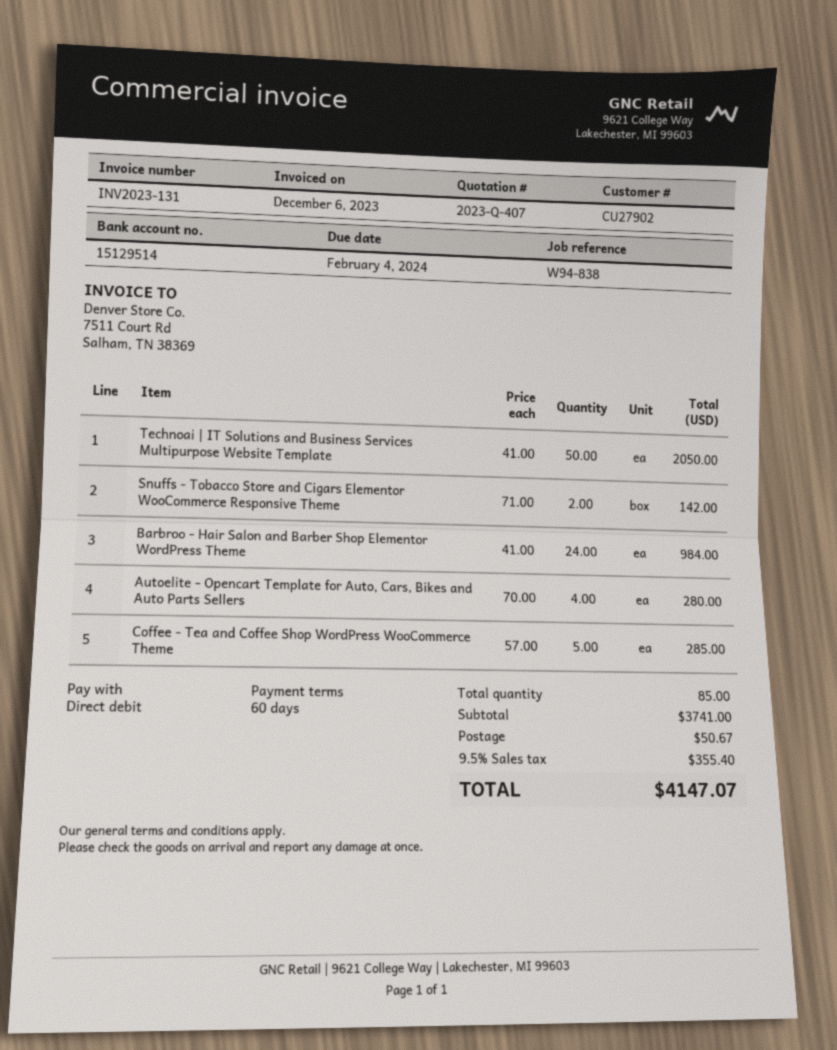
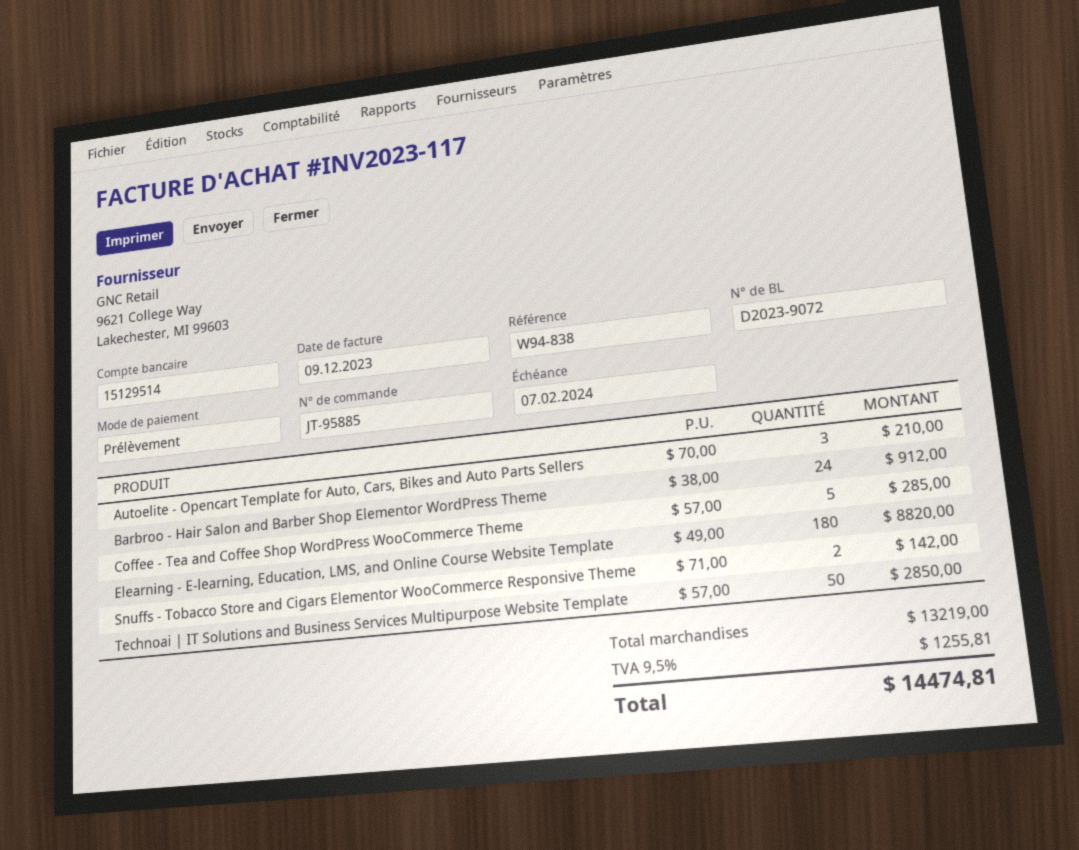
invoice number: INV2023-131 -> INV2023-117
invoice date: 2023-12-06 -> 2023-12-09
due date: 2024-02-04 -> 2024-02-07
Technoai | IT Solutions and Business Services Multipurpose Website Template: 50 x 41.00 = 2050.00 -> 50 x 57.00 = 2850.00
Barbroo - Hair Salon and Barber Shop Elementor WordPress Theme: 24 x 41.00 = 984.00 -> 24 x 38.00 = 912.00
Autoelite - Opencart Template for Auto, Cars, Bikes and Auto Parts Sellers: 4 x 70.00 = 280.00 -> 3 x 70.00 = 210.00
Elearning - E-learning, Education, LMS, and Online Course Website Template: none -> 180 x 49.00 = 8820.00
subtotal: 3741.00 -> 13219.00
shipping: 50.67 -> none
tax: 9.5% = 355.40 -> 9.5% = 1255.81
total: 4147.07 -> 14474.81

